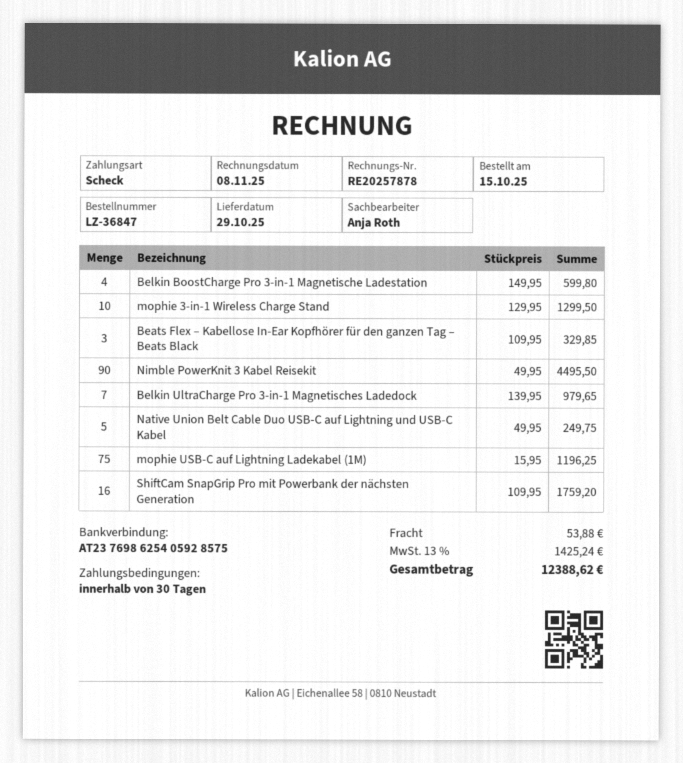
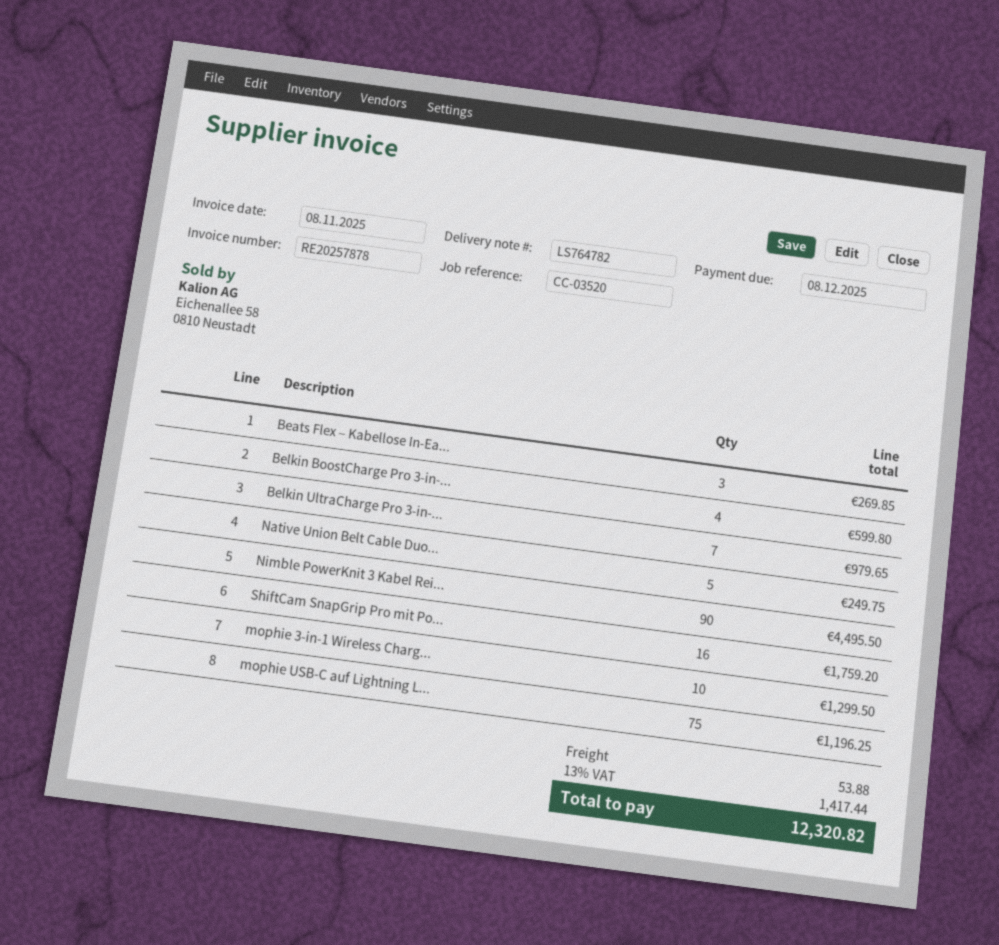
Beats Flex – Kabellose In-Ear Kopfhörer für den ganzen Tag – Beats Black: 3 for 329.85 -> 3 for 269.85
tax: 13% = 1425.24 -> 13% = 1417.44
total: 12388.62 -> 12320.82

